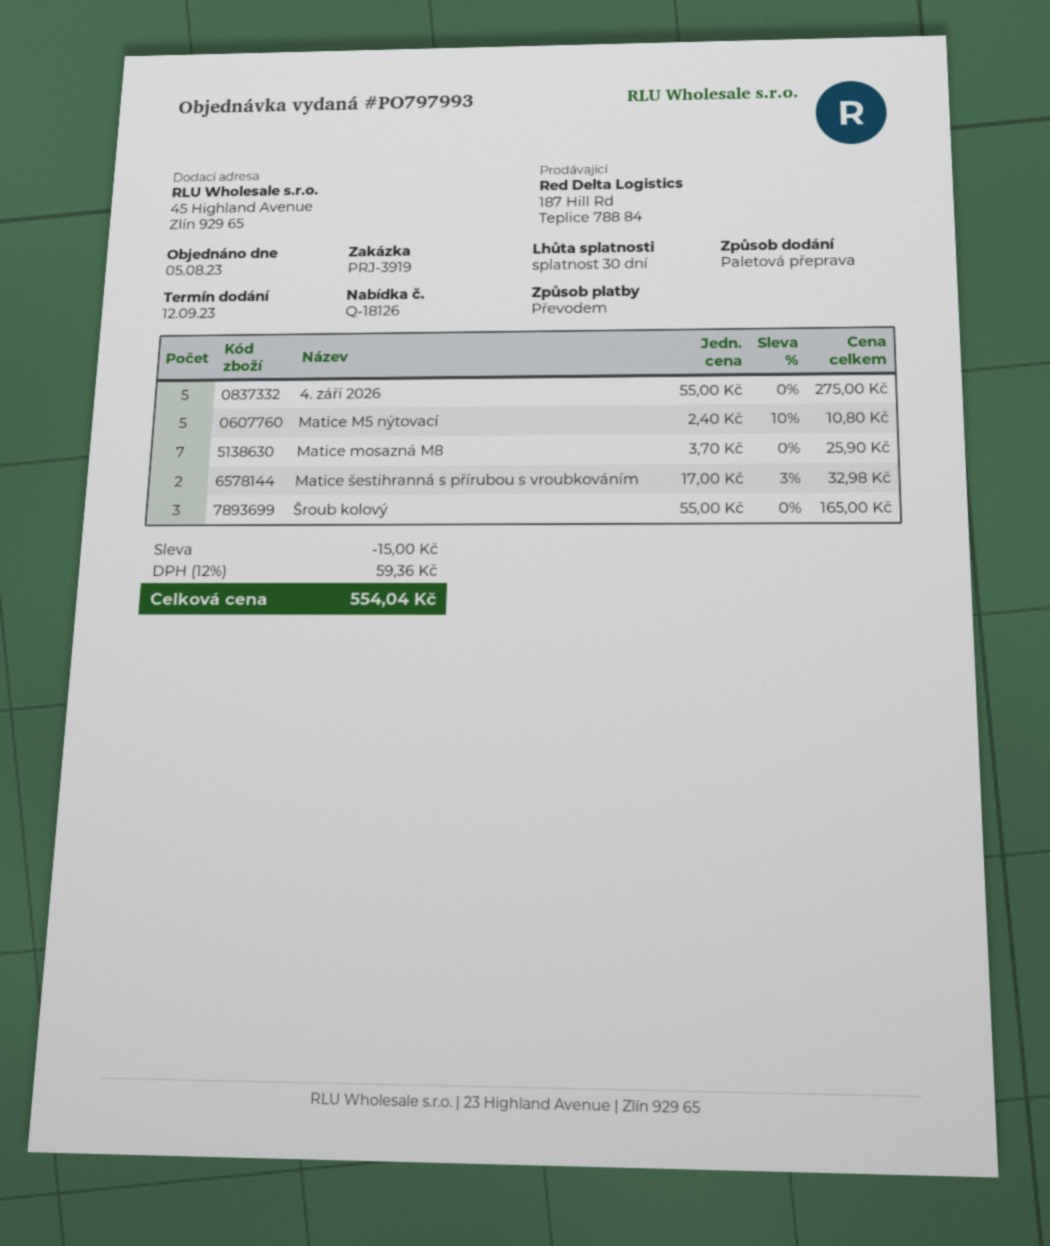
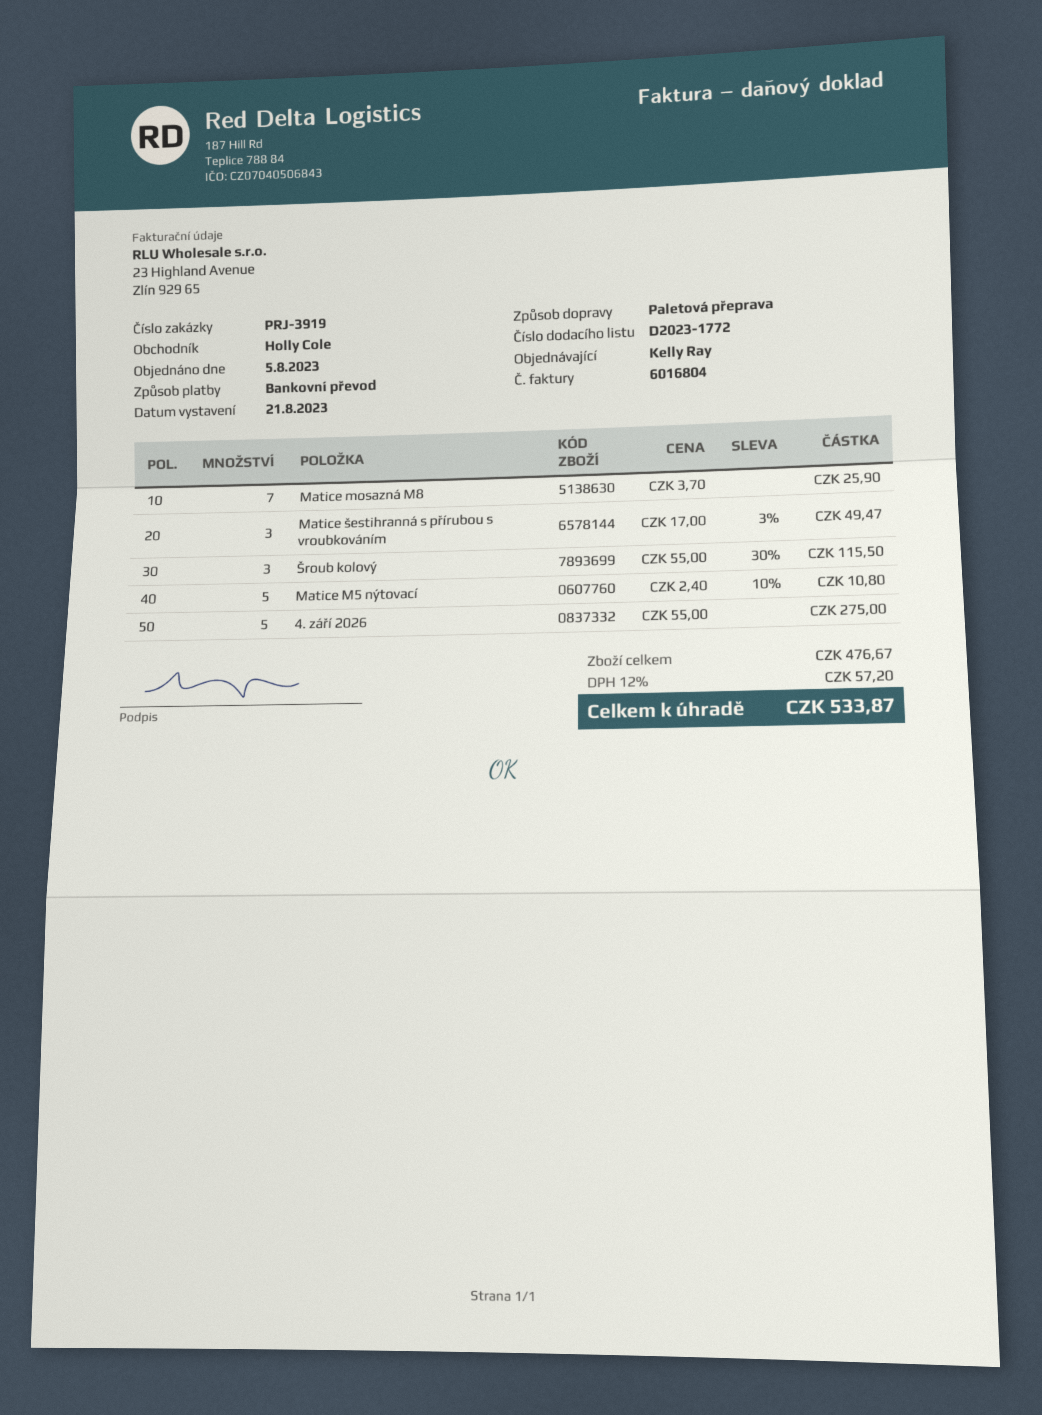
Matice šestihranná s přírubou s vroubkováním: 2 x 17.00 - 3% = 32.98 -> 3 x 17.00 - 3% = 49.47
Šroub kolový: 3 x 55.00 = 165.00 -> 3 x 55.00 - 30% = 115.50
discount: 15.00 -> none
tax: 12% = 59.36 -> 12% = 57.20
total: 554.04 -> 533.87

